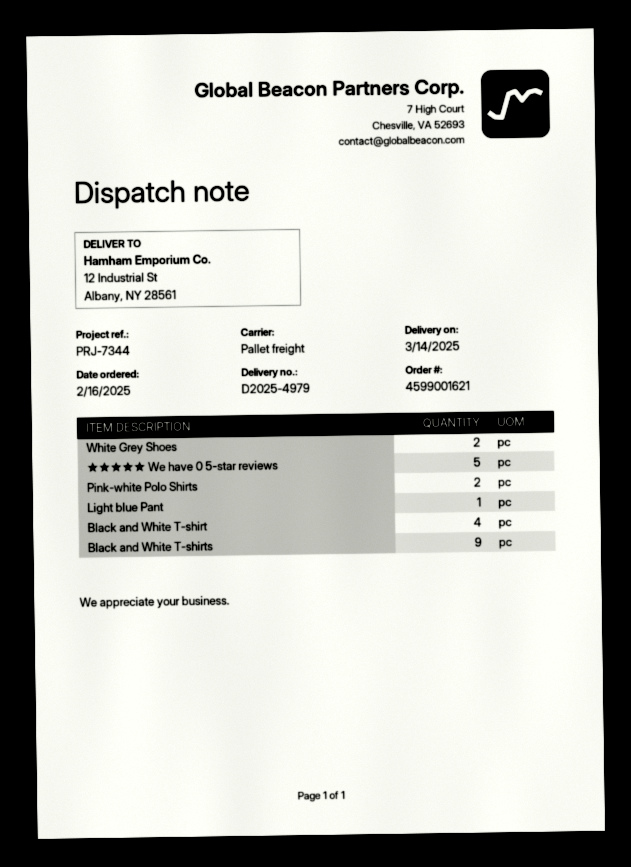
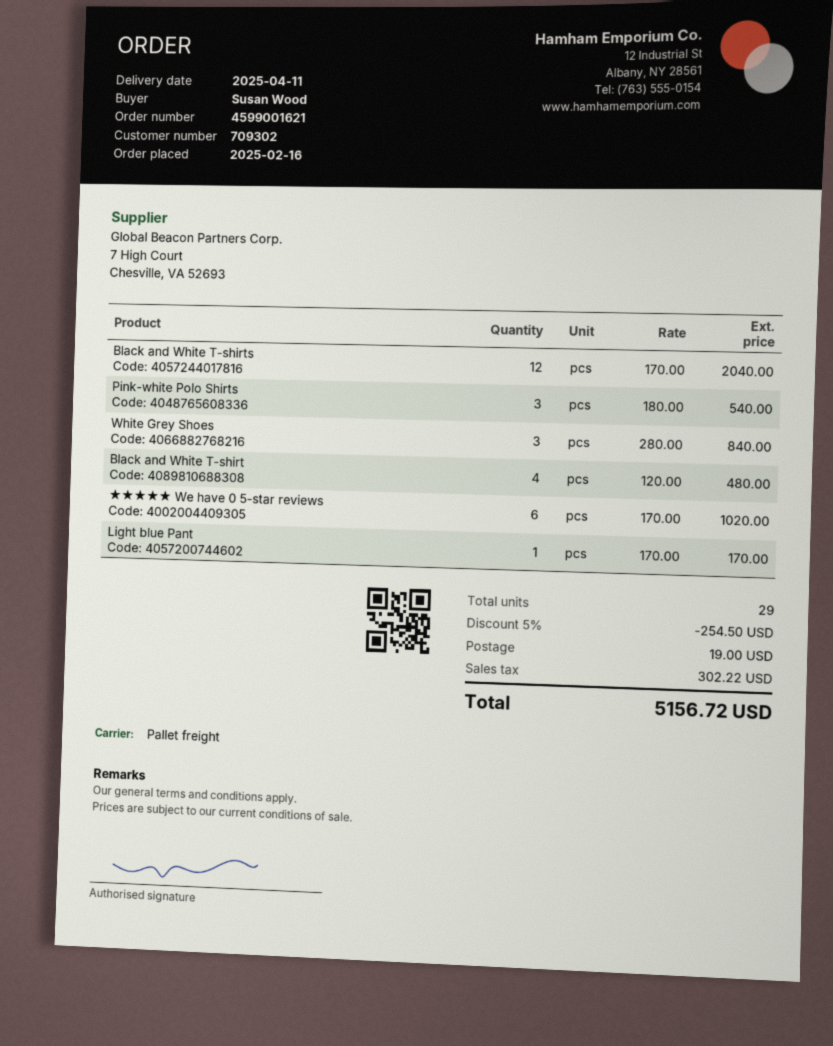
delivery date: 2025-03-14 -> 2025-04-11
White Grey Shoes: 2 -> 3
★★★★★ We have 0 5-star reviews: 5 -> 6
Pink-white Polo Shirts: 2 -> 3
Black and White T-shirts: 9 -> 12

